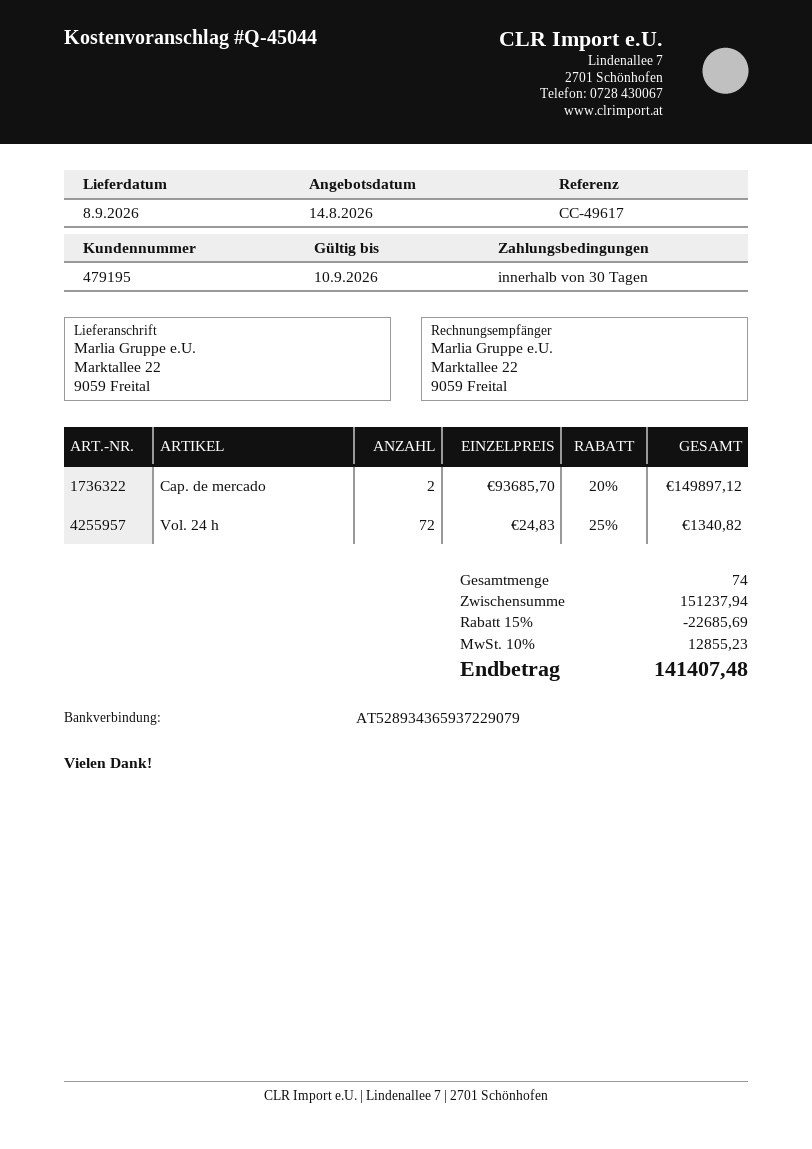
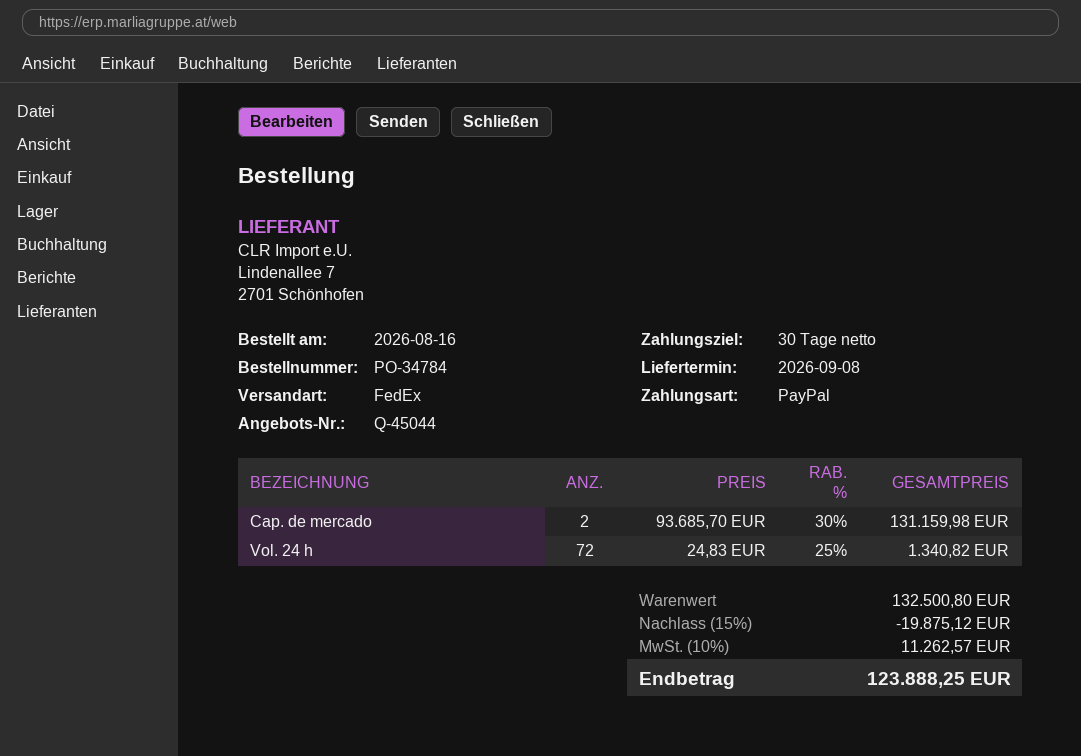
Cap. de mercado: 2 x 93685.70 - 20% = 149897.12 -> 2 x 93685.70 - 30% = 131159.98
subtotal: 151237.94 -> 132500.80
discount: 15% = 22685.69 -> 15% = 19875.12
tax: 10% = 12855.23 -> 10% = 11262.57
total: 141407.48 -> 123888.25

